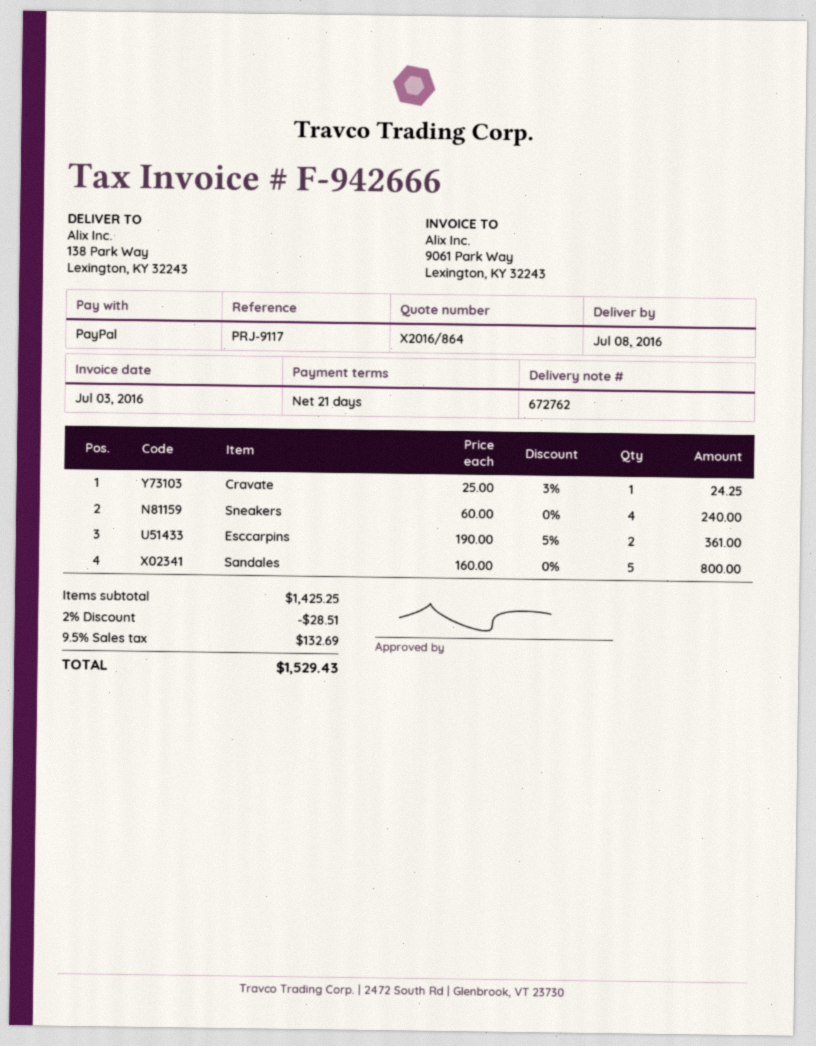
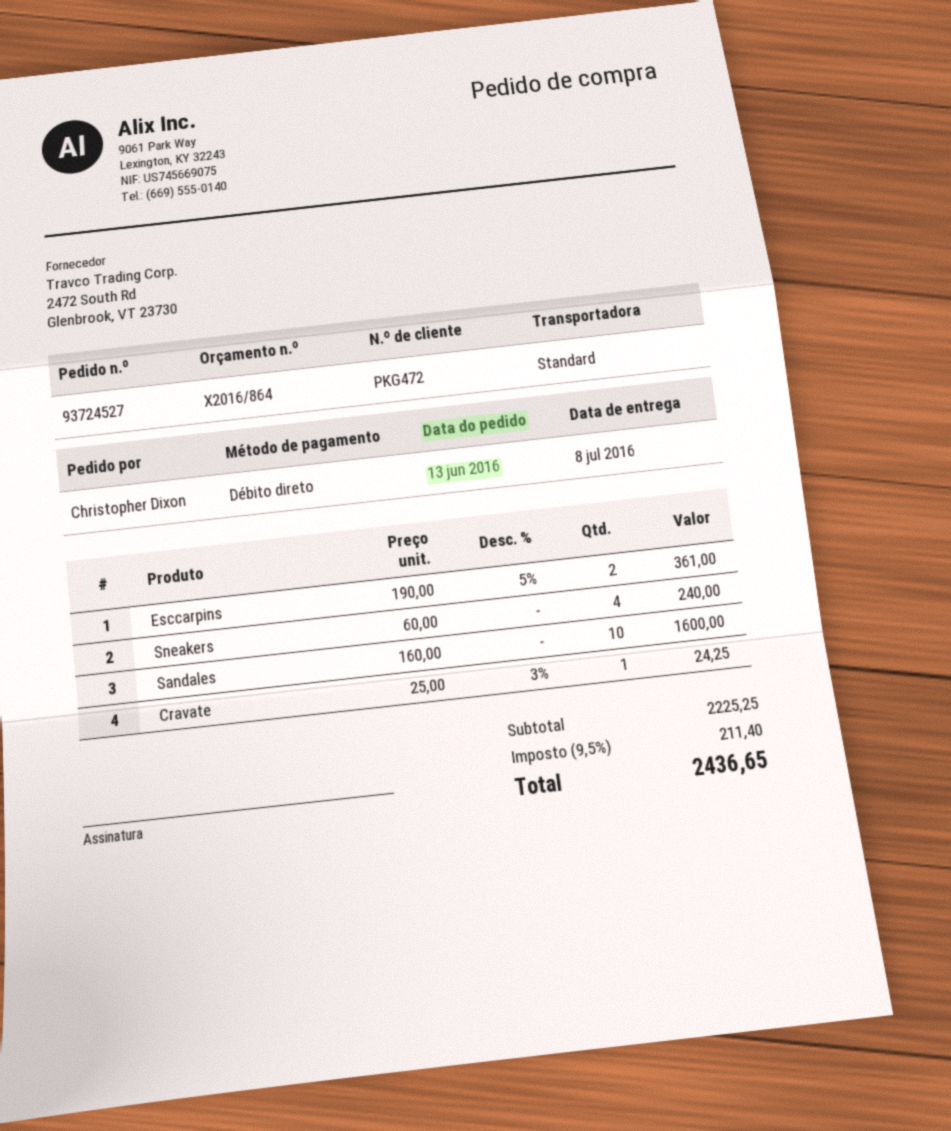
payment method: PayPal -> direct debit
Sandales: 5 x 160.00 = 800.00 -> 10 x 160.00 = 1600.00
subtotal: 1425.25 -> 2225.25
discount: 2% = 28.51 -> none
tax: 9.5% = 132.69 -> 9.5% = 211.40
total: 1529.43 -> 2436.65

